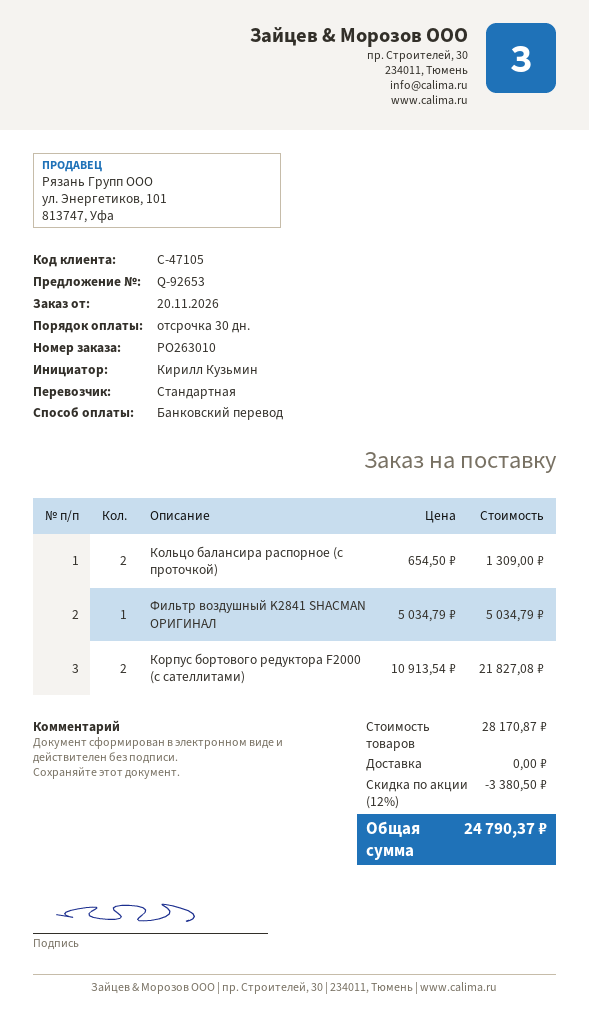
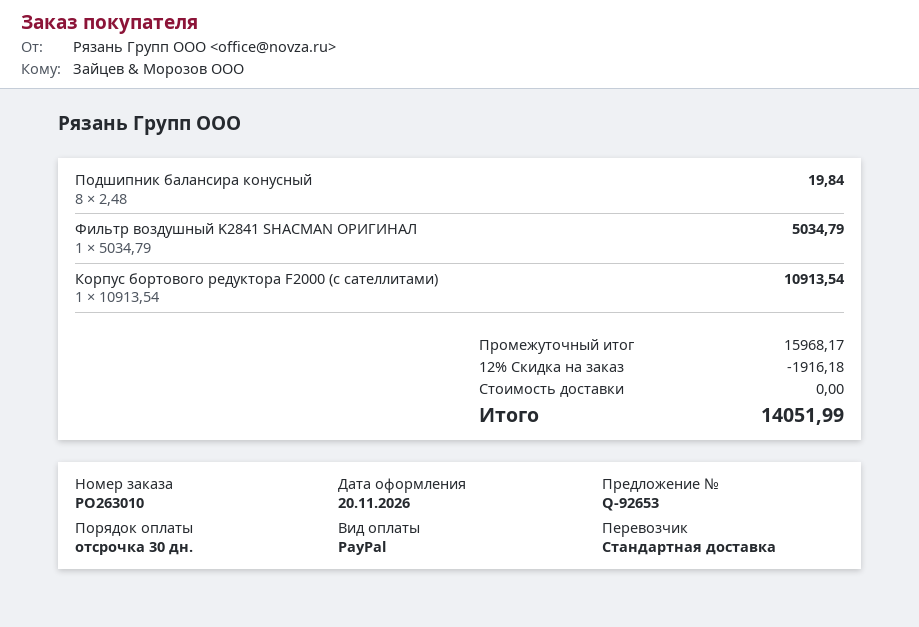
payment method: bank transfer -> PayPal
Кольцо балансира распорное (с проточкой): 2 x 654.50 = 1309.00 -> none
Корпус бортового редуктора F2000 (с сателлитами): 2 x 10913.54 = 21827.08 -> 1 x 10913.54 = 10913.54
Подшипник балансира конусный: none -> 8 x 2.48 = 19.84
subtotal: 28170.87 -> 15968.17
discount: 12% = 3380.50 -> 12% = 1916.18
total: 24790.37 -> 14051.99

